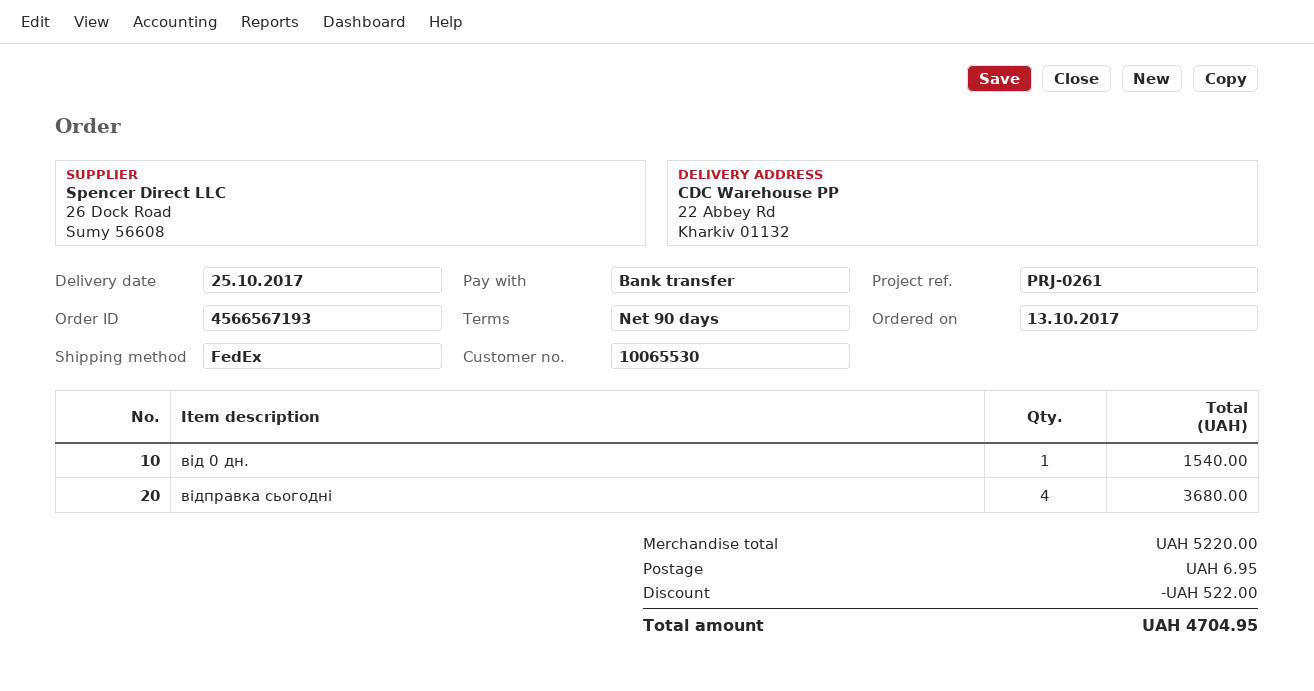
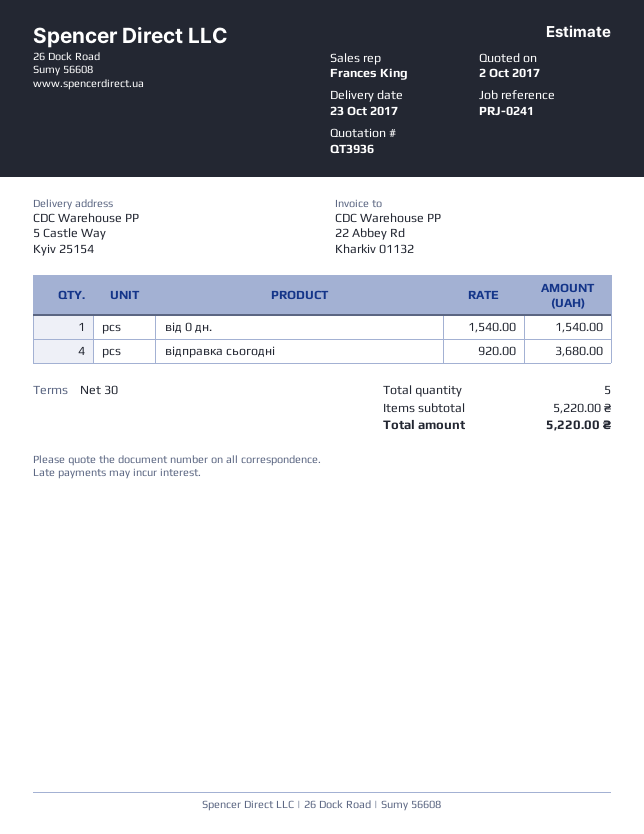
delivery date: 2017-10-25 -> 2017-10-23
payment terms: 90 days -> 30 days
reference: PRJ-0261 -> PRJ-0241
ship to: 22 Abbey Rd, Kharkiv 01132 -> 5 Castle Way, Kyiv 25154
discount: 522.00 -> none
shipping: 6.95 -> none
total: 4704.95 -> 5220.00

